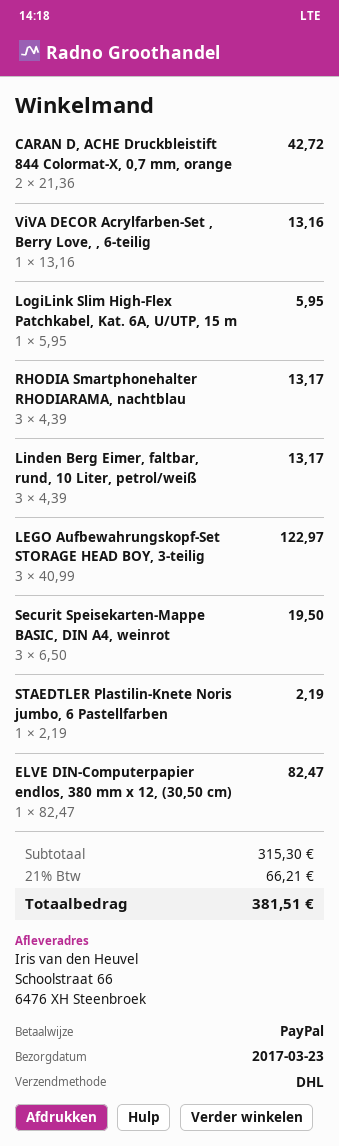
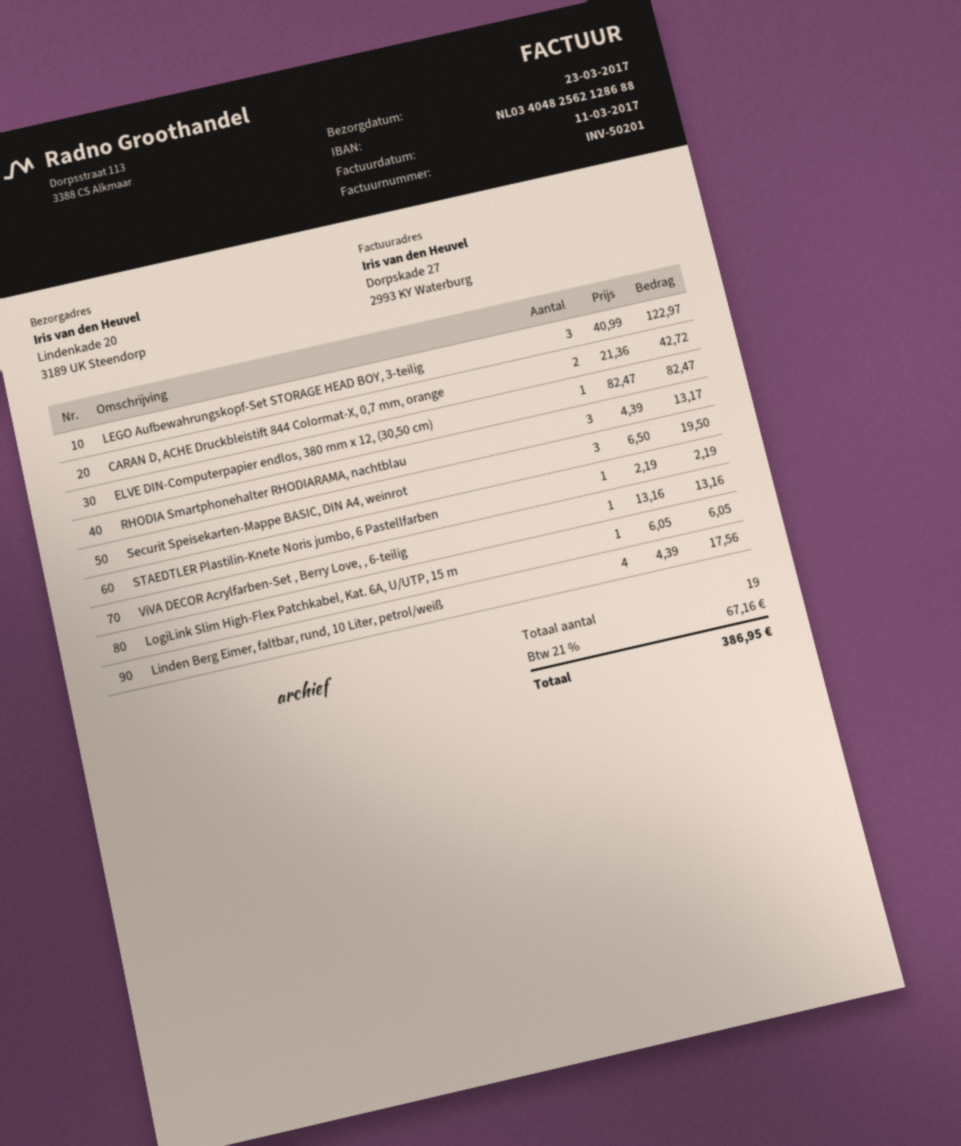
ship to: Schoolstraat 66, 6476 XH Steenbroek -> Lindenkade 20, 3189 UK Steendorp
LogiLink Slim High-Flex Patchkabel, Kat. 6A, U/UTP, 15 m: 1 x 5.95 = 5.95 -> 1 x 6.05 = 6.05
Linden Berg Eimer, faltbar, rund, 10 Liter, petrol/weiß: 3 x 4.39 = 13.17 -> 4 x 4.39 = 17.56
tax: 21% = 66.21 -> 21% = 67.16
total: 381.51 -> 386.95

